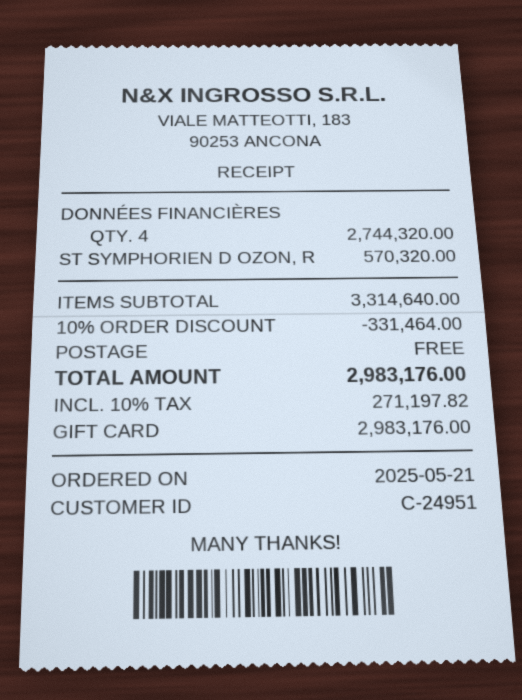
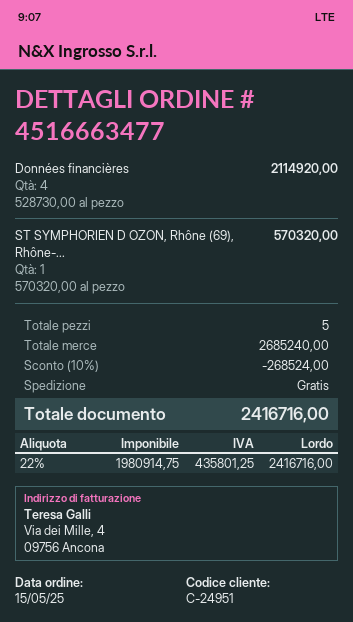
order date: 2025-05-21 -> 2025-05-15
DONNÉES FINANCIÈRES: 4 for 2744320.00 -> 4 for 2114920.00
subtotal: 3314640.00 -> 2685240.00
discount: 10% = 331464.00 -> 10% = 268524.00
tax: 10% = 271197.82 -> 22% = 435801.25
total: 2983176.00 -> 2416716.00

